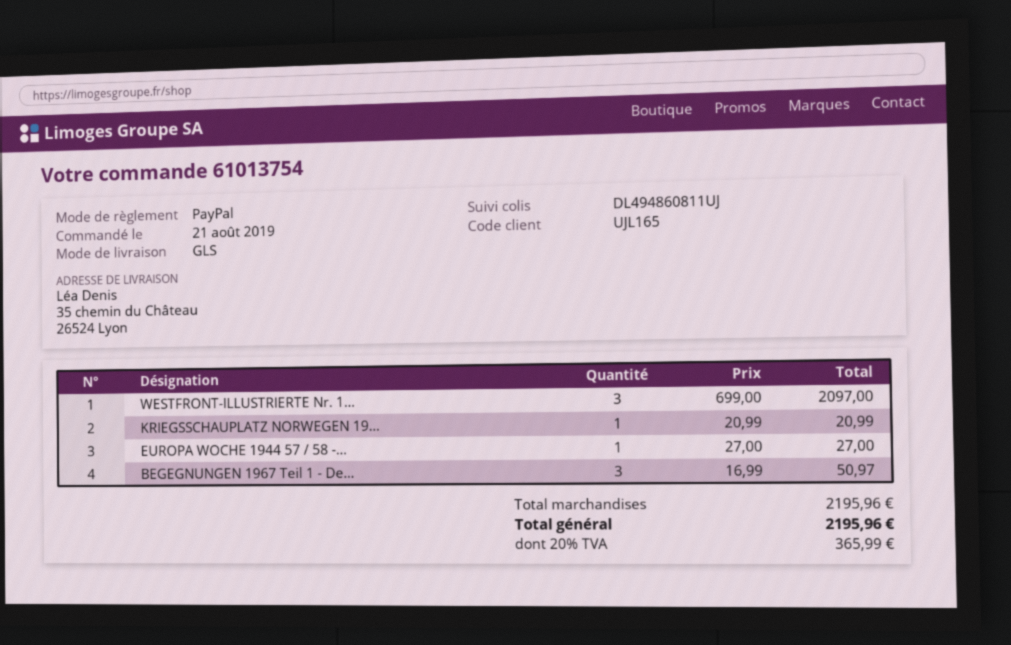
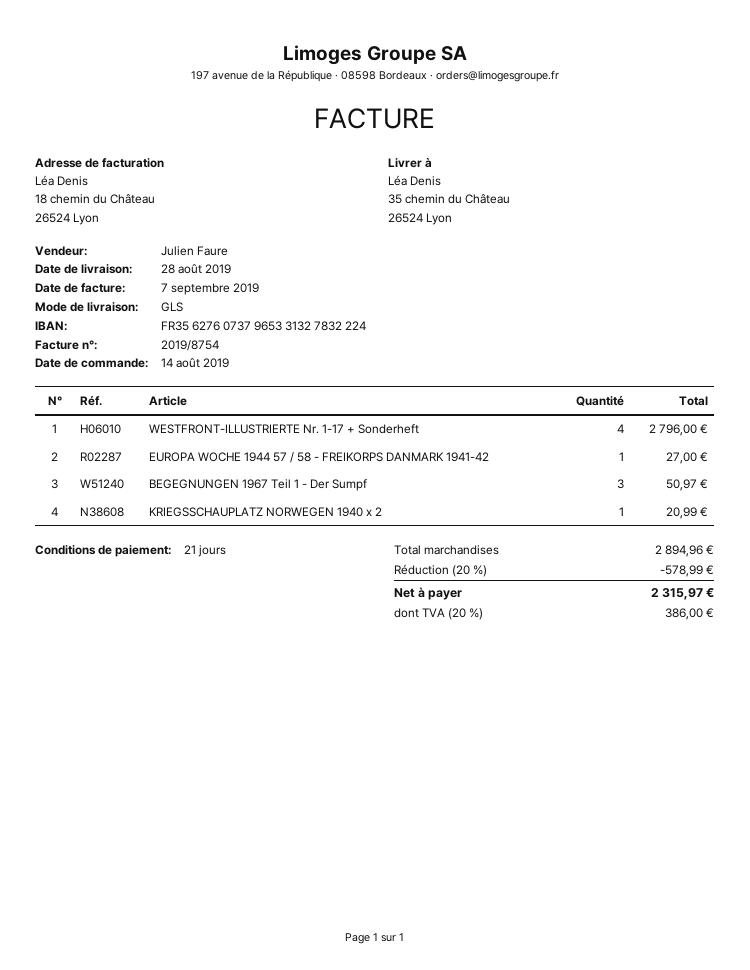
order date: 2019-08-21 -> 2019-08-14
WESTFRONT-ILLUSTRIERTE Nr. 1...: 3 for 2097.00 -> 4 for 2796.00
subtotal: 2195.96 -> 2894.96
discount: none -> 20% = 578.99
tax: 20% = 365.99 -> 20% = 386.00
total: 2195.96 -> 2315.97

